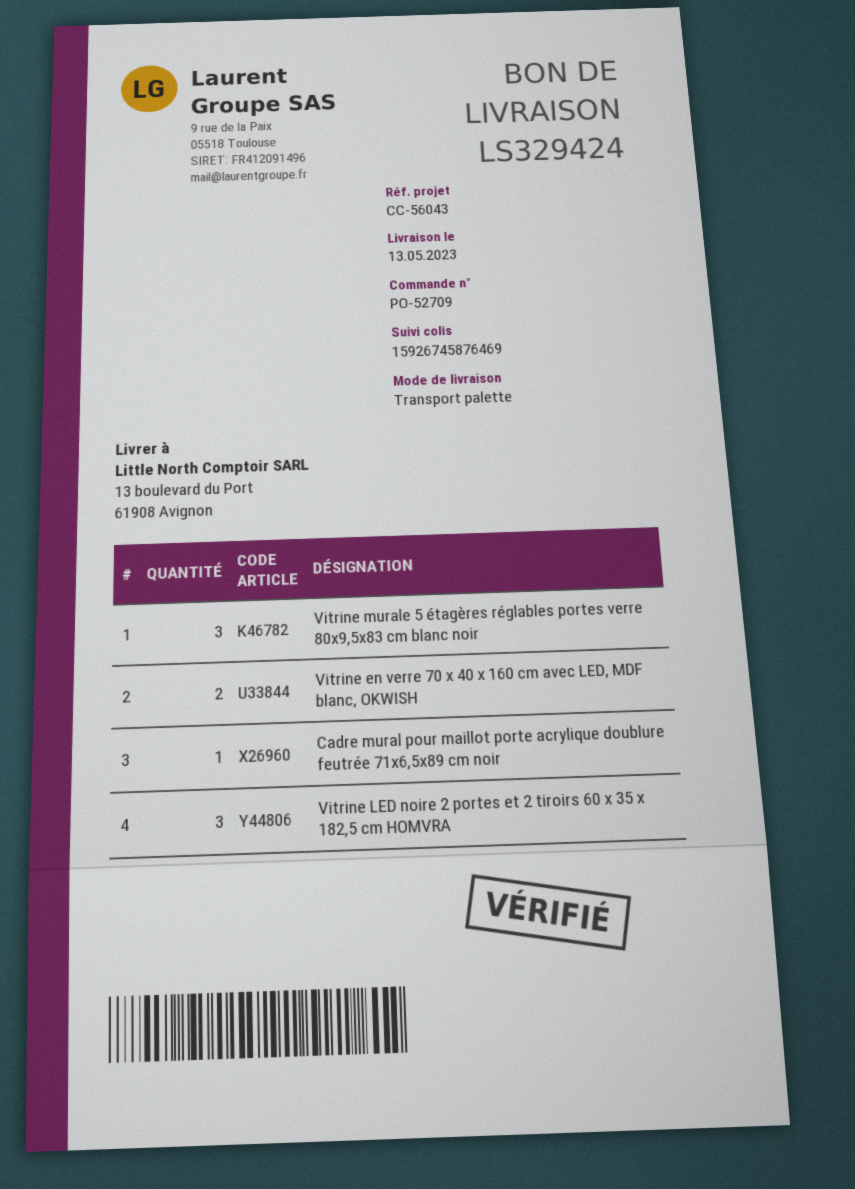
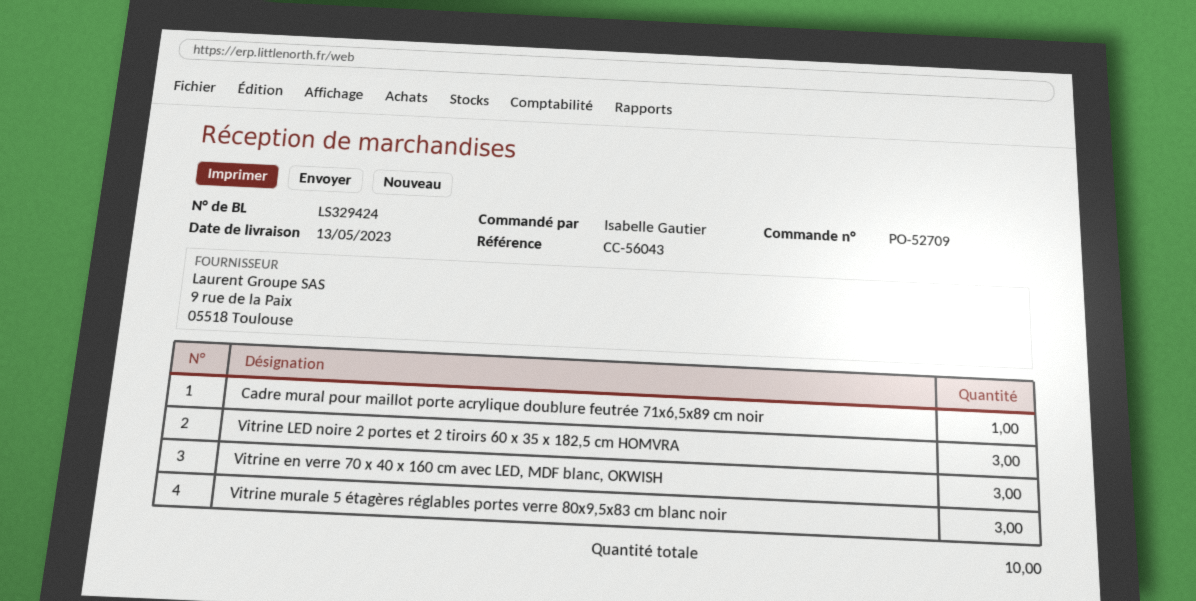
Vitrine en verre 70 x 40 x 160 cm avec LED, MDF blanc, OKWISH: 2 -> 3

